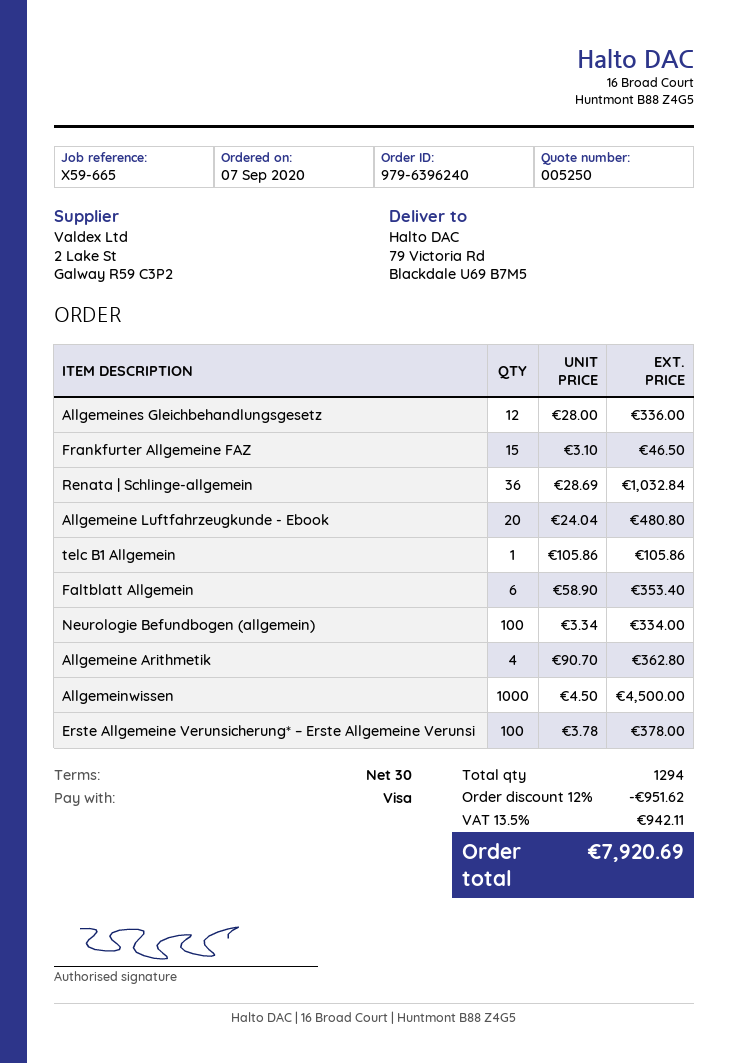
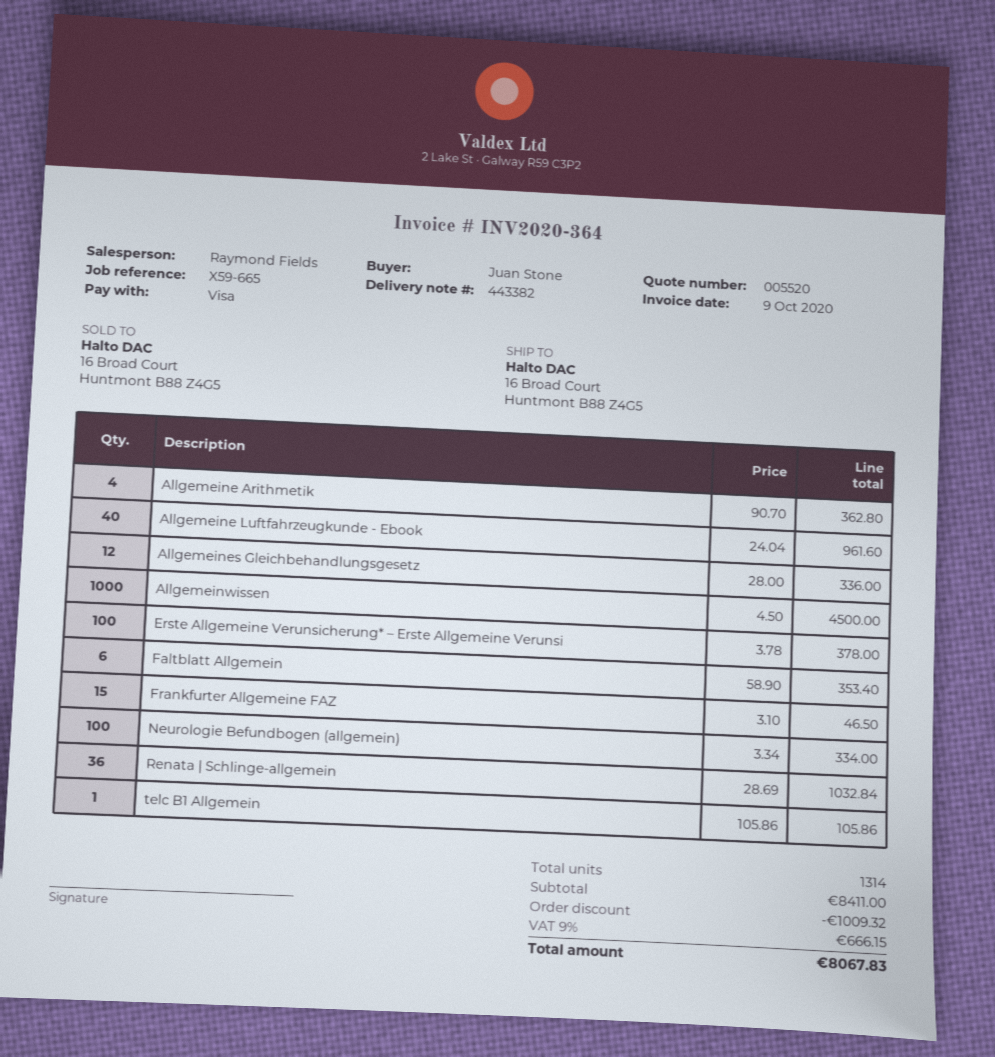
quote number: 005250 -> 005520
ship to: 79 Victoria Rd, Blackdale U69 B7M5 -> 16 Broad Court, Huntmont B88 Z4G5
Allgemeine Luftfahrzeugkunde - Ebook: 20 x 24.04 = 480.80 -> 40 x 24.04 = 961.60
total quantity: 1294 -> 1314
discount: 951.62 -> 1009.32
tax: 13.5% = 942.11 -> 9% = 666.15
total: 7920.69 -> 8067.83

